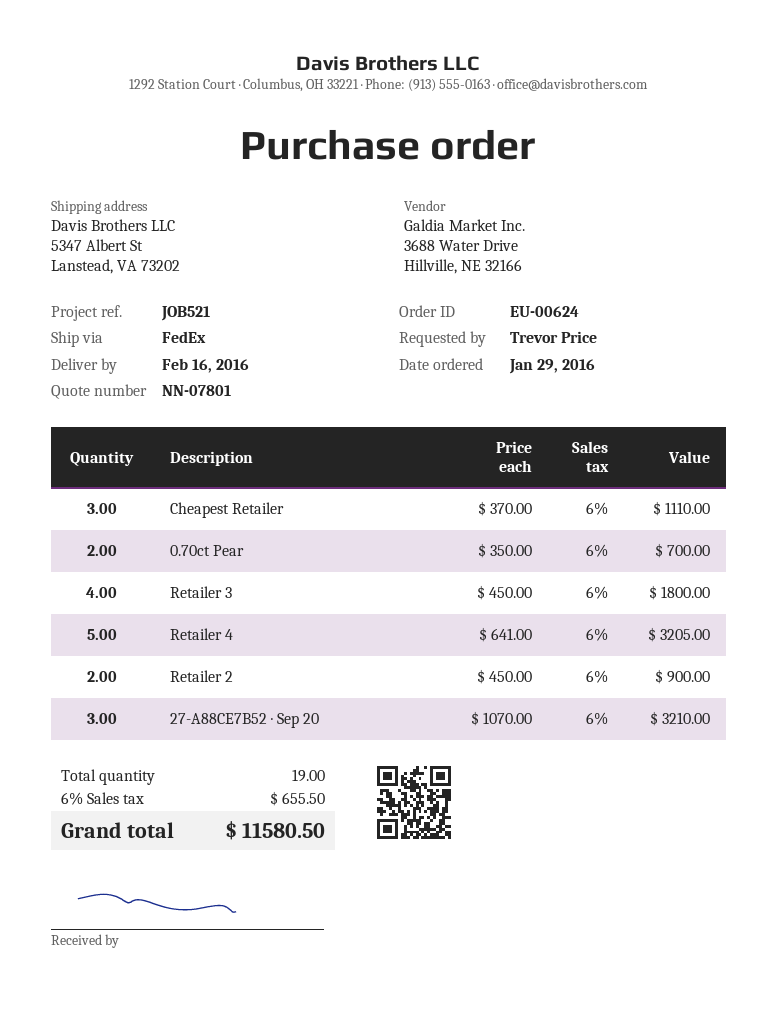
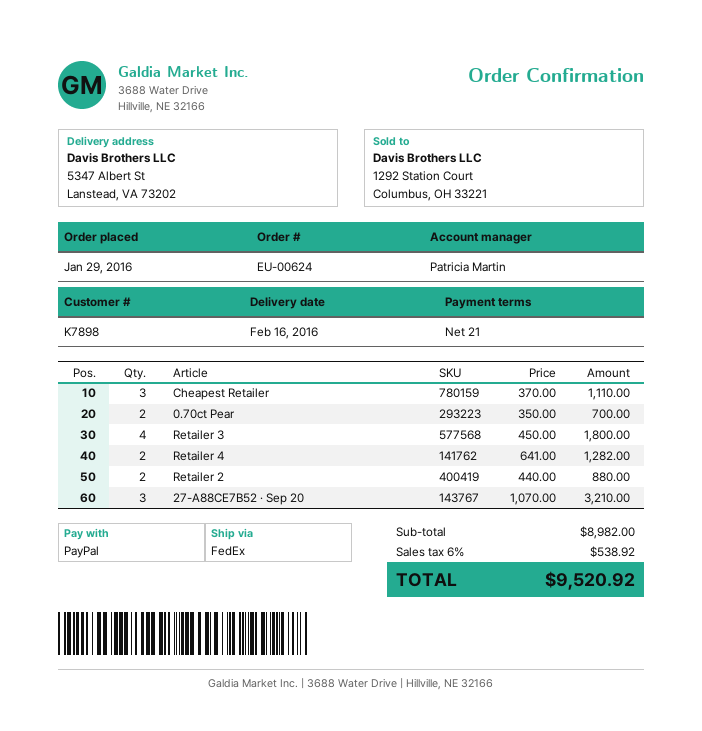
Retailer 4: 5 x 641.00 = 3205.00 -> 2 x 641.00 = 1282.00
Retailer 2: 2 x 450.00 = 900.00 -> 2 x 440.00 = 880.00
tax: 6% = 655.50 -> 6% = 538.92
total: 11580.50 -> 9520.92

